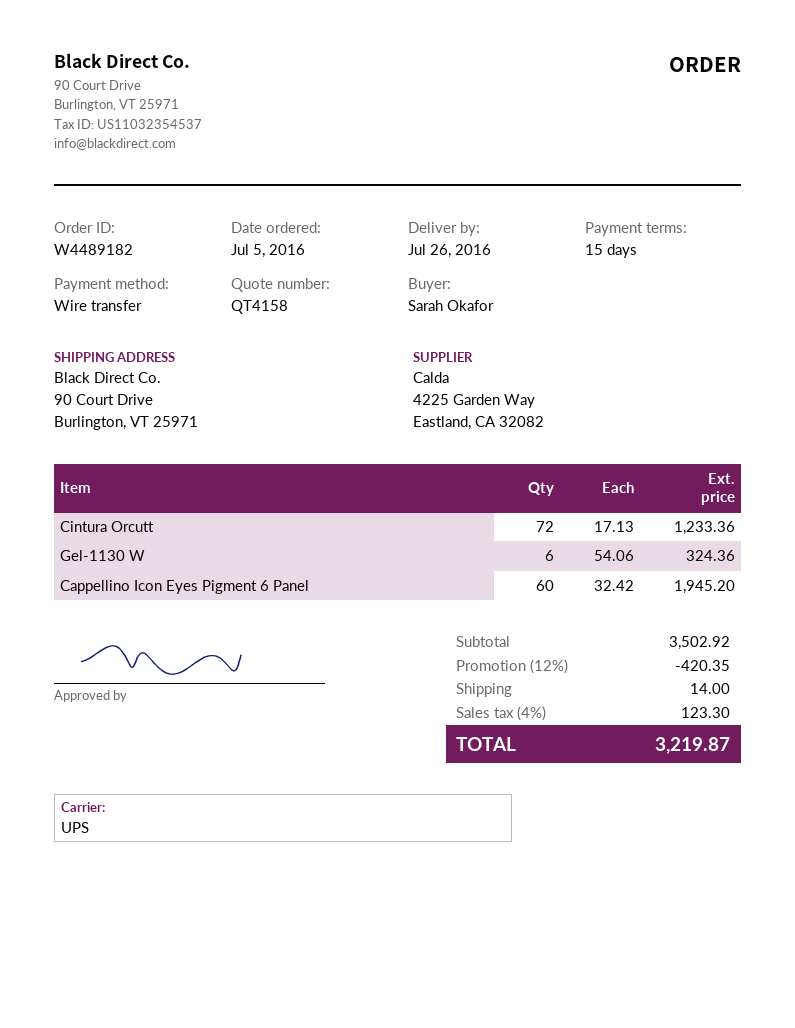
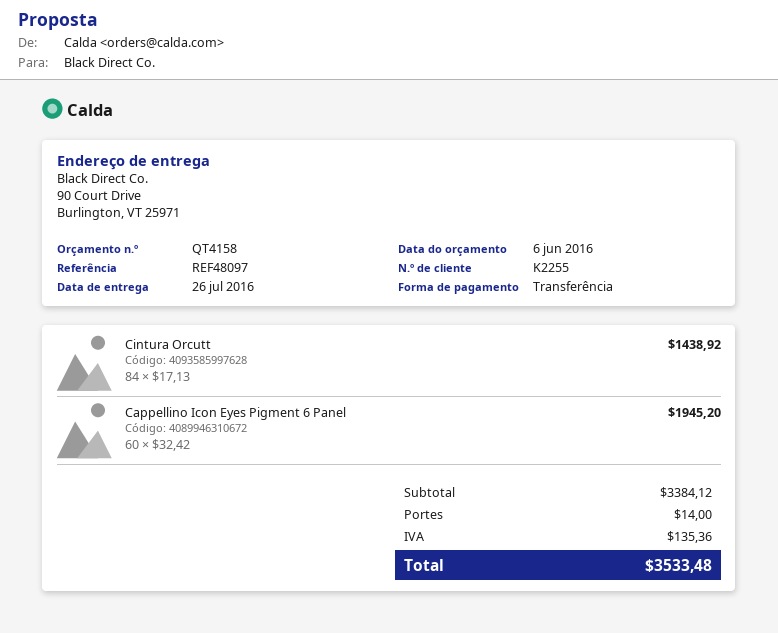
Cintura Orcutt: 72 x 17.13 = 1233.36 -> 84 x 17.13 = 1438.92
Gel-1130 W: 6 x 54.06 = 324.36 -> none
subtotal: 3502.92 -> 3384.12
discount: 12% = 420.35 -> none
tax: 123.30 -> 135.36
total: 3219.87 -> 3533.48

